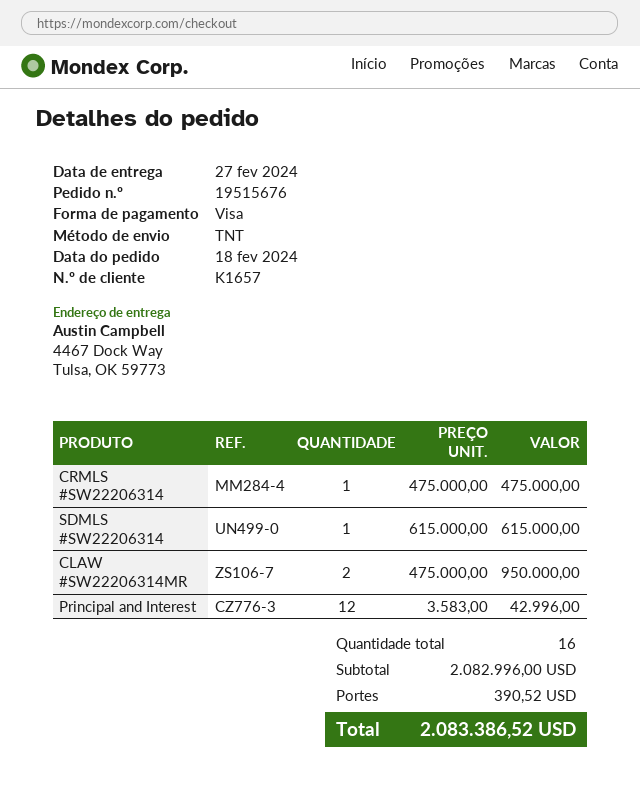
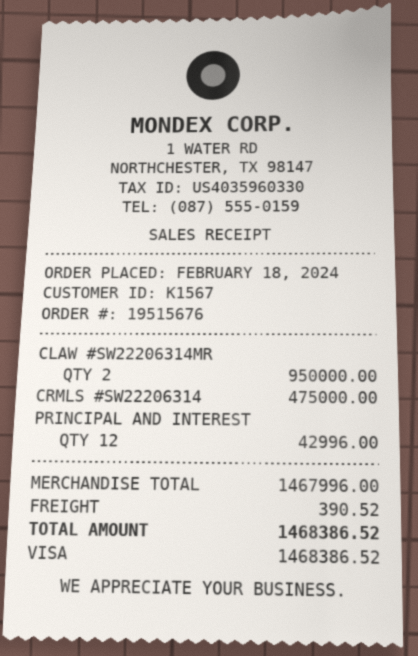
customer number: K1657 -> K1567
SDMLS #SW22206314: 1 for 615000.00 -> none
subtotal: 2082996.00 -> 1467996.00
total: 2083386.52 -> 1468386.52

